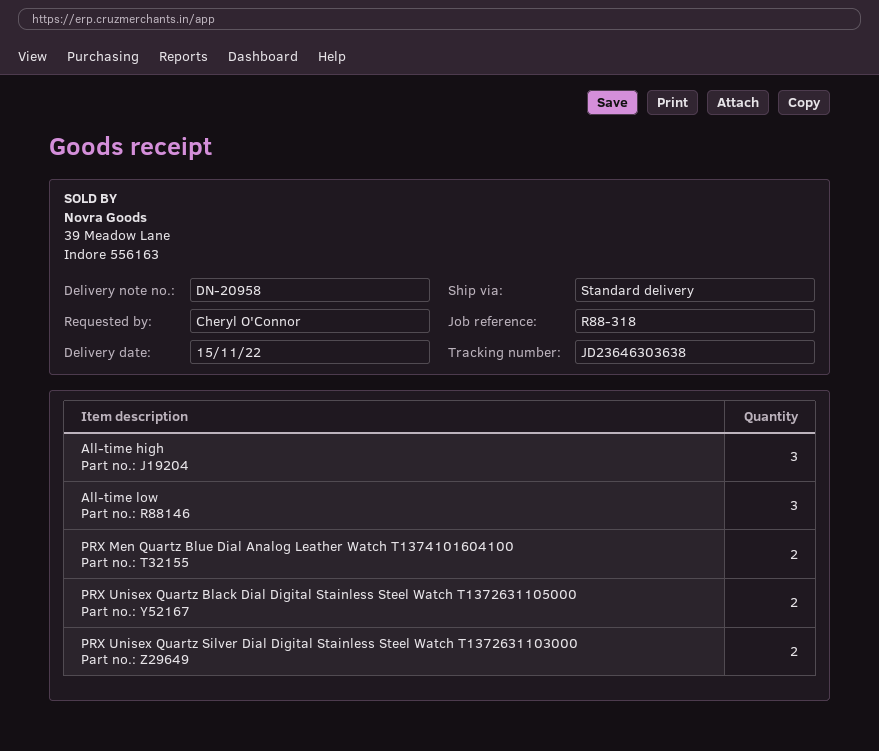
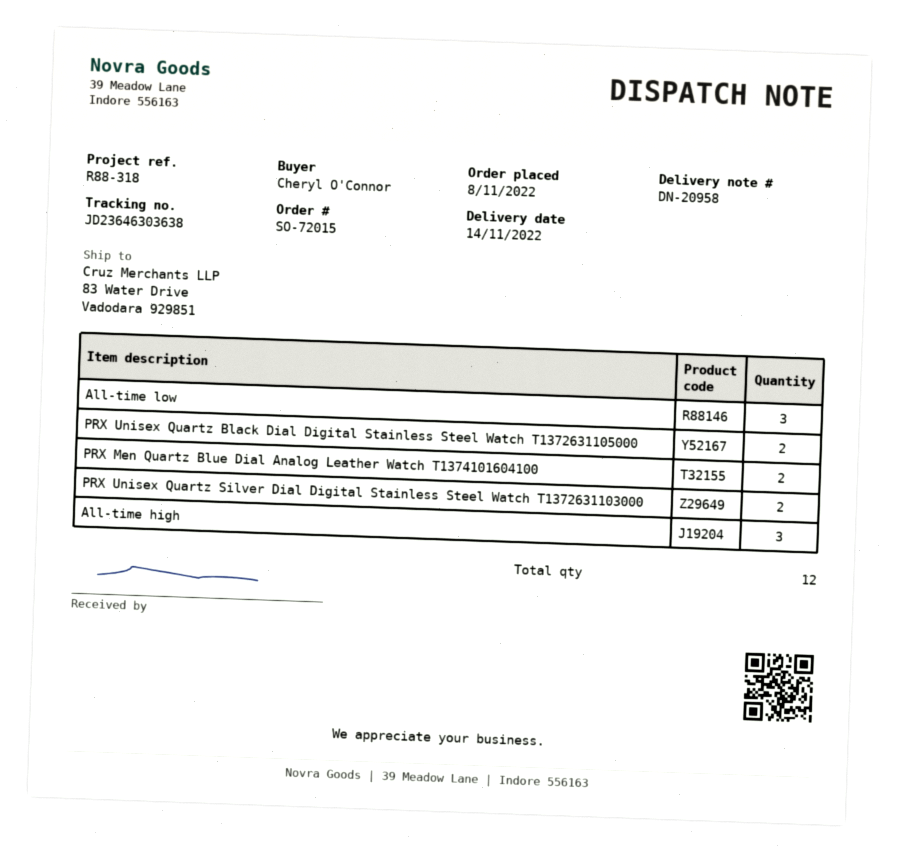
delivery date: 2022-11-15 -> 2022-11-14

